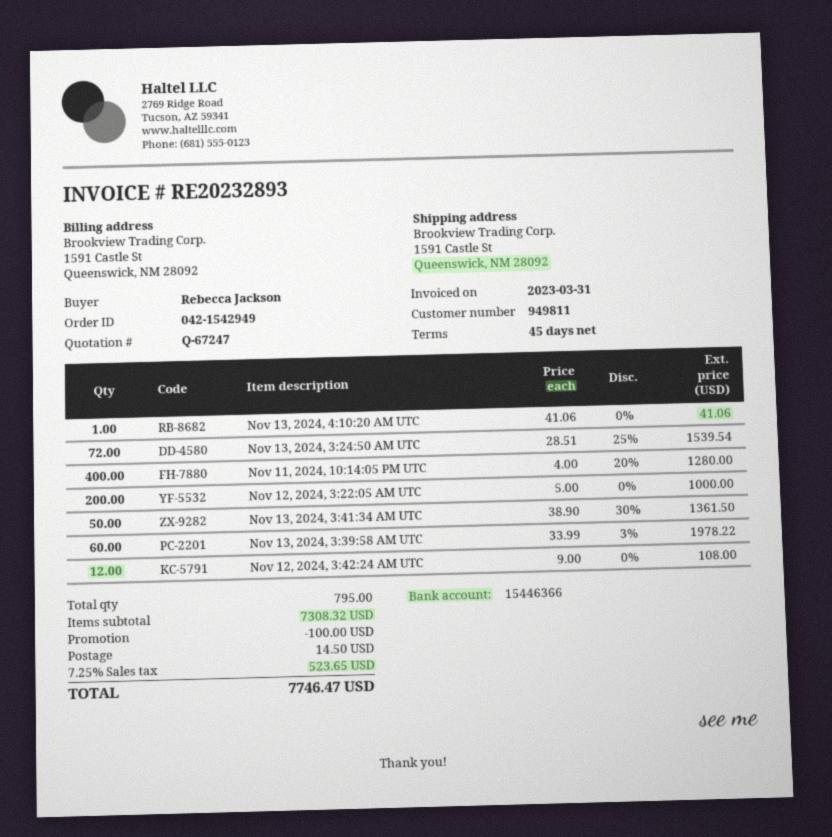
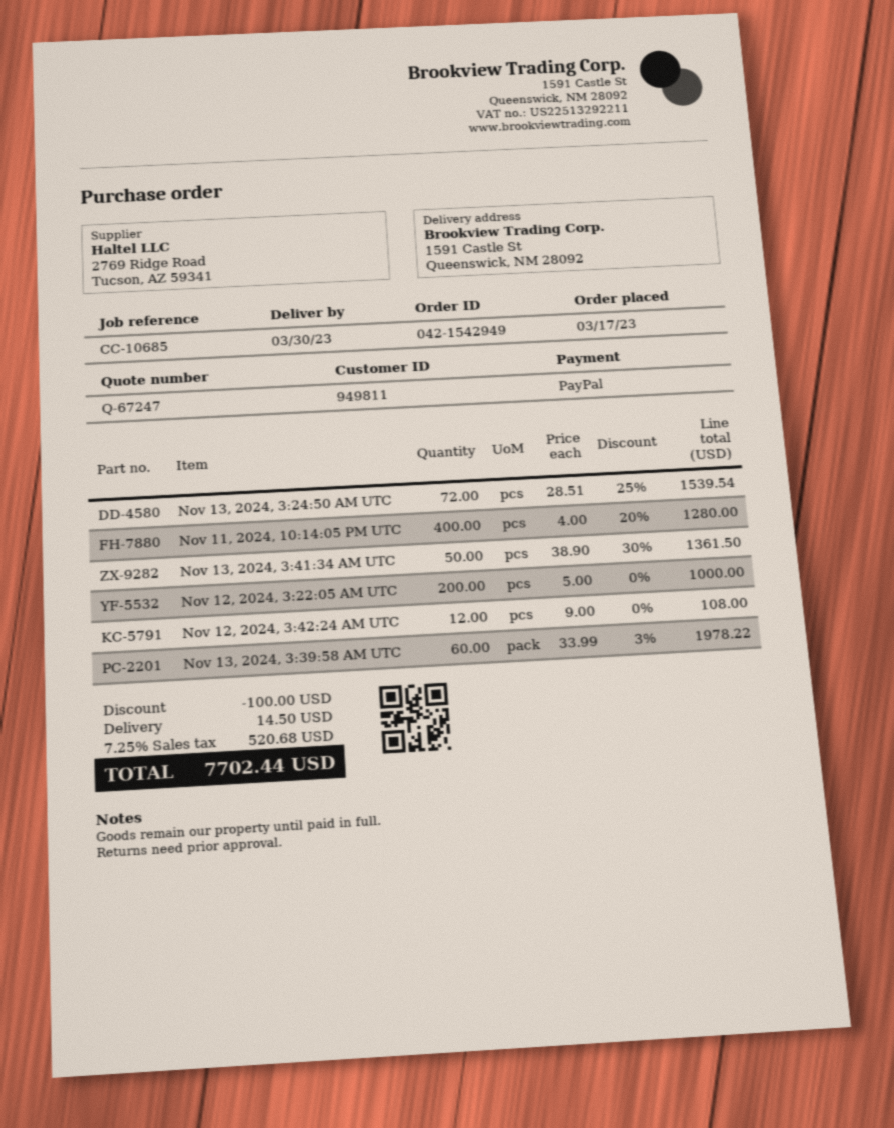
Nov 13, 2024, 4:10:20 AM UTC: 1 x 41.06 = 41.06 -> none
tax: 7.25% = 523.65 -> 7.25% = 520.68
total: 7746.47 -> 7702.44

